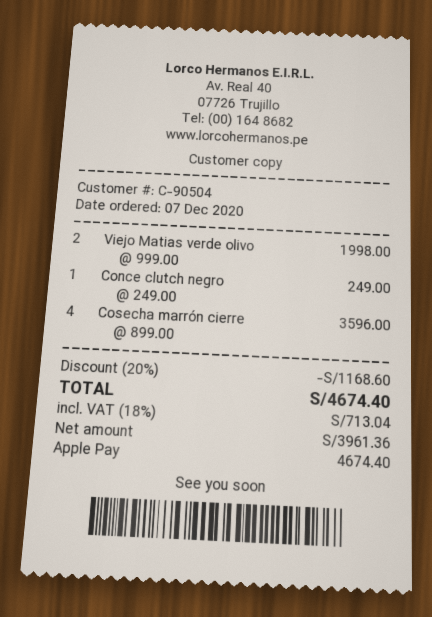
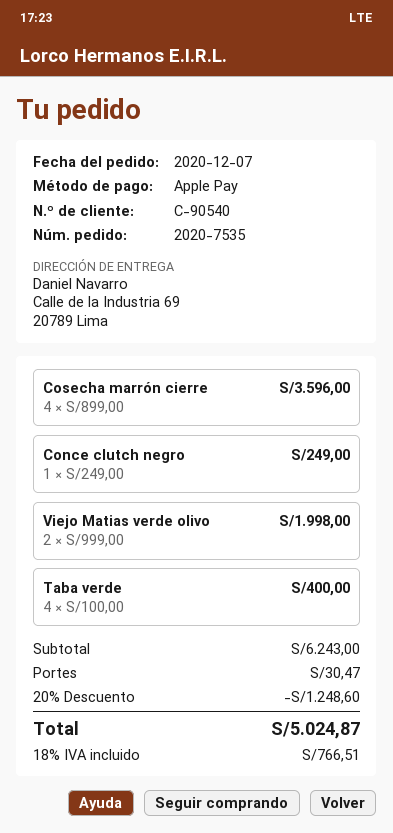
customer number: C-90504 -> C-90540
Taba verde: none -> 4 x 100.00 = 400.00
discount: 20% = 1168.60 -> 20% = 1248.60
shipping: none -> 30.47
tax: 18% = 713.04 -> 18% = 766.51
total: 4674.40 -> 5024.87

